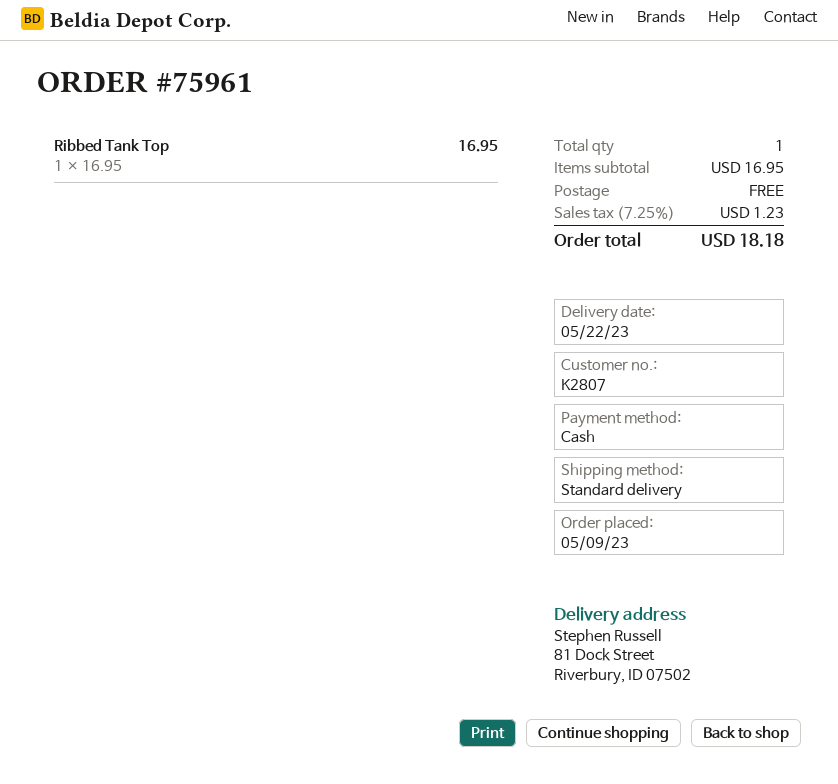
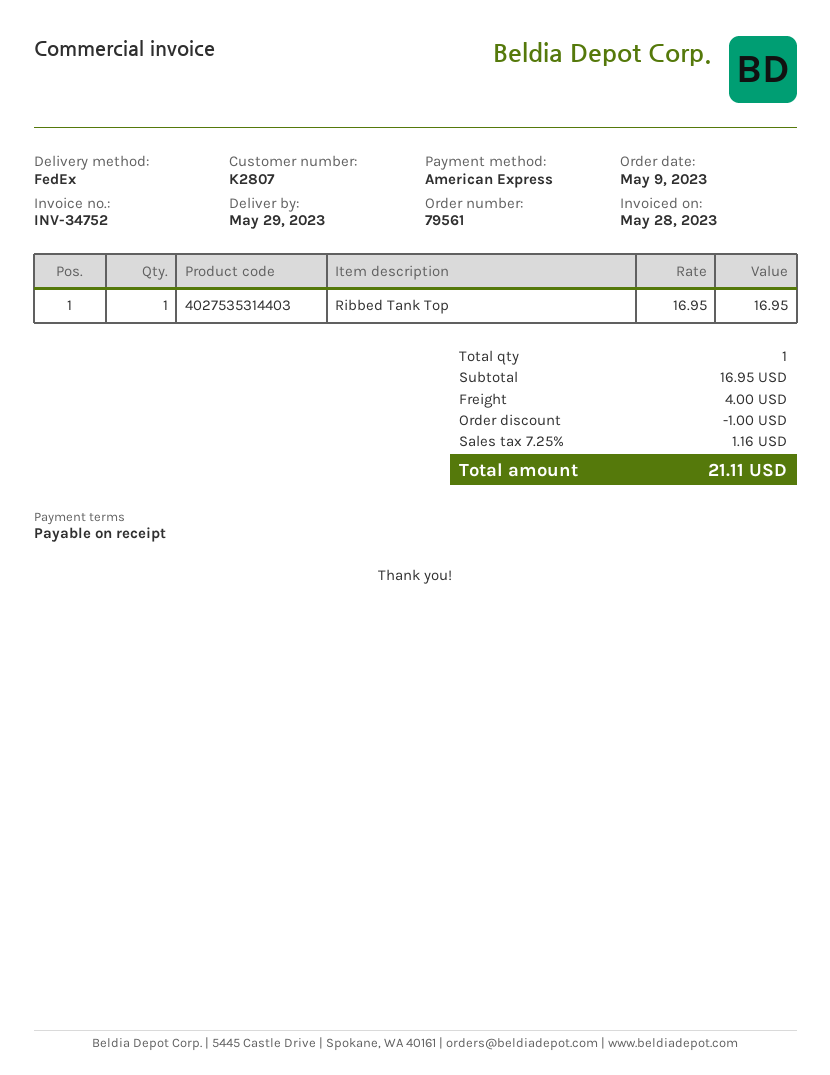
order number: 75961 -> 79561
delivery date: 2023-05-22 -> 2023-05-29
payment method: cash -> American Express
shipping method: standard -> FedEx
discount: none -> 1.00
shipping: 0.00 -> 4.00
tax: 7.25% = 1.23 -> 7.25% = 1.16
total: 18.18 -> 21.11

